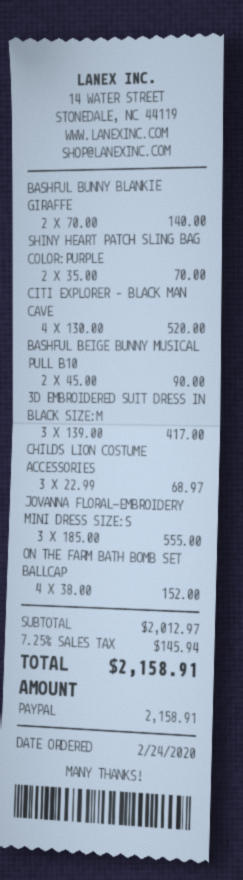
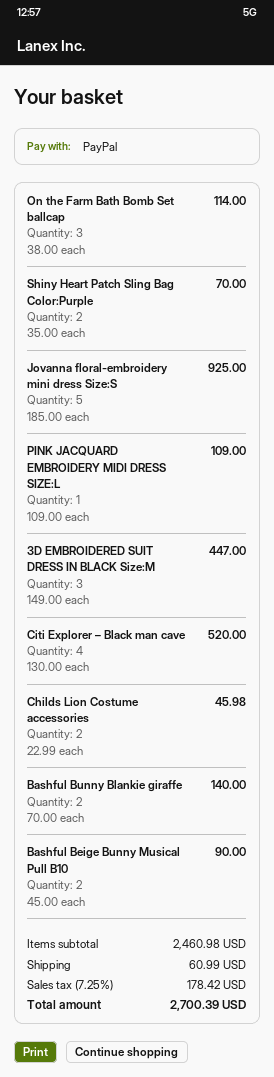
3D EMBROIDERED SUIT DRESS IN BLACK SIZE:M: 3 x 139.00 = 417.00 -> 3 x 149.00 = 447.00
CHILDS LION COSTUME ACCESSORIES: 3 x 22.99 = 68.97 -> 2 x 22.99 = 45.98
JOVANNA FLORAL-EMBROIDERY MINI DRESS SIZE:S: 3 x 185.00 = 555.00 -> 5 x 185.00 = 925.00
ON THE FARM BATH BOMB SET BALLCAP: 4 x 38.00 = 152.00 -> 3 x 38.00 = 114.00
PINK JACQUARD EMBROIDERY MIDI DRESS SIZE:L: none -> 1 x 109.00 = 109.00
subtotal: 2012.97 -> 2460.98
shipping: none -> 60.99
tax: 7.25% = 145.94 -> 7.25% = 178.42
total: 2158.91 -> 2700.39

